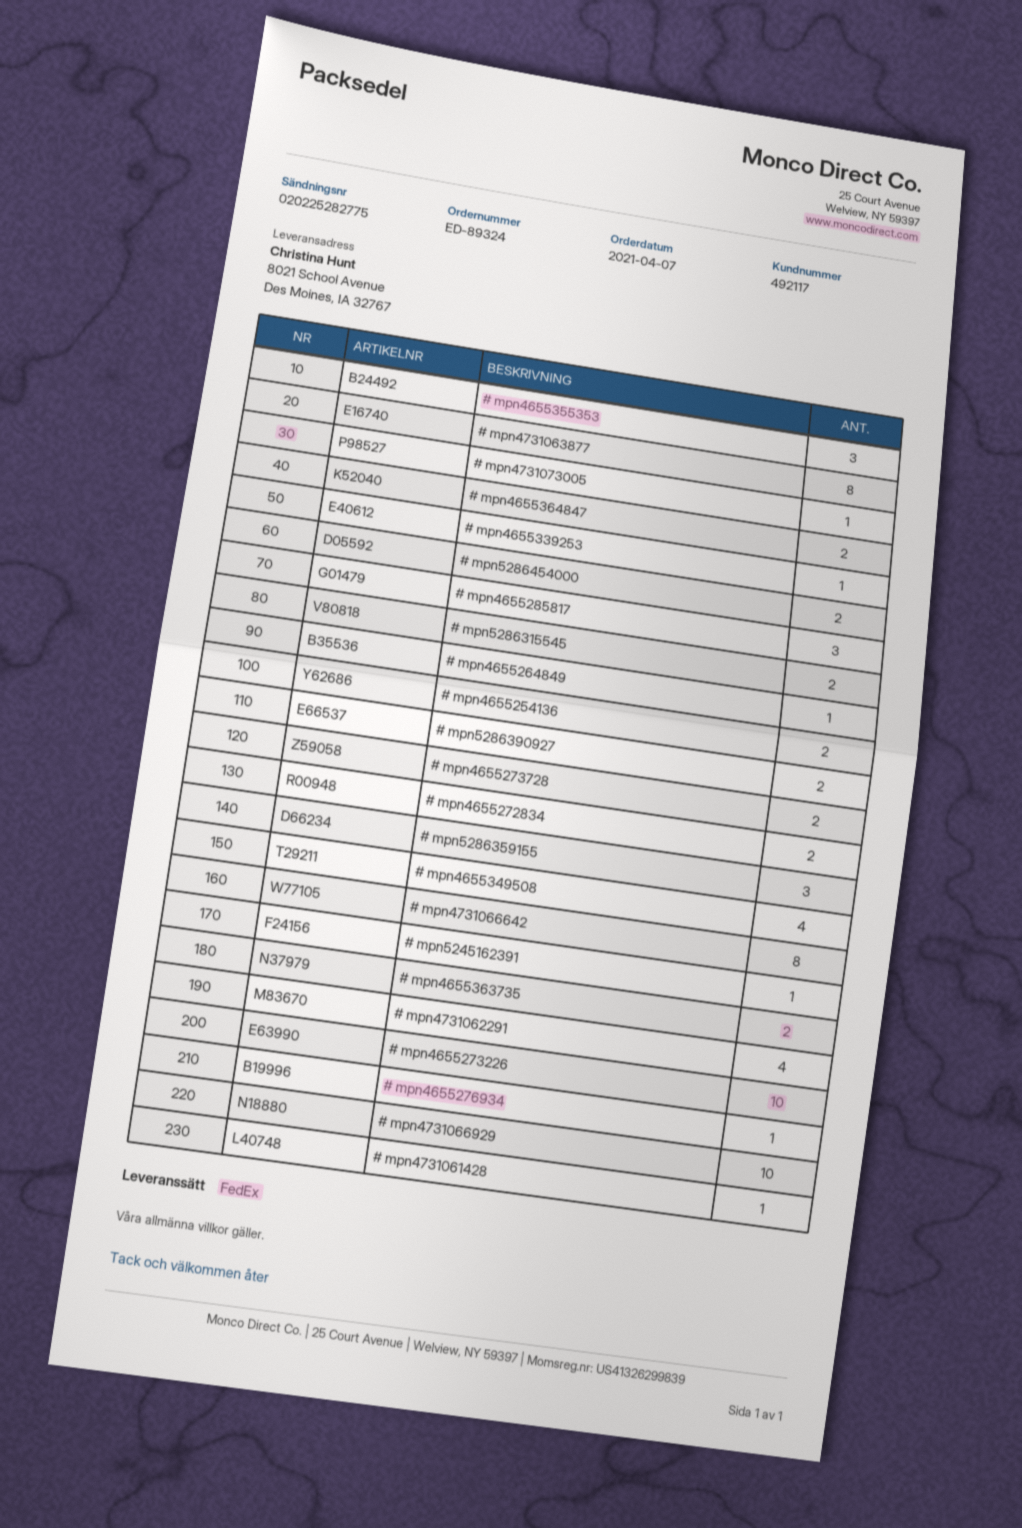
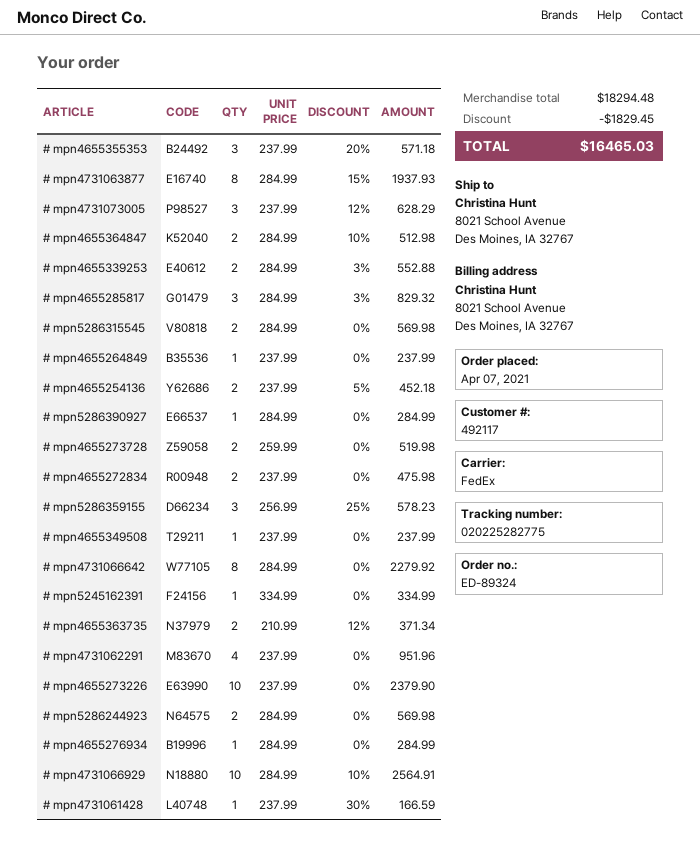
# mpn4731073005: 1 -> 3
# mpn4655339253: 1 -> 2
# mpn5286454000: 2 -> none
# mpn5286390927: 2 -> 1
# mpn4655349508: 4 -> 1
# mpn5286244923: none -> 2

